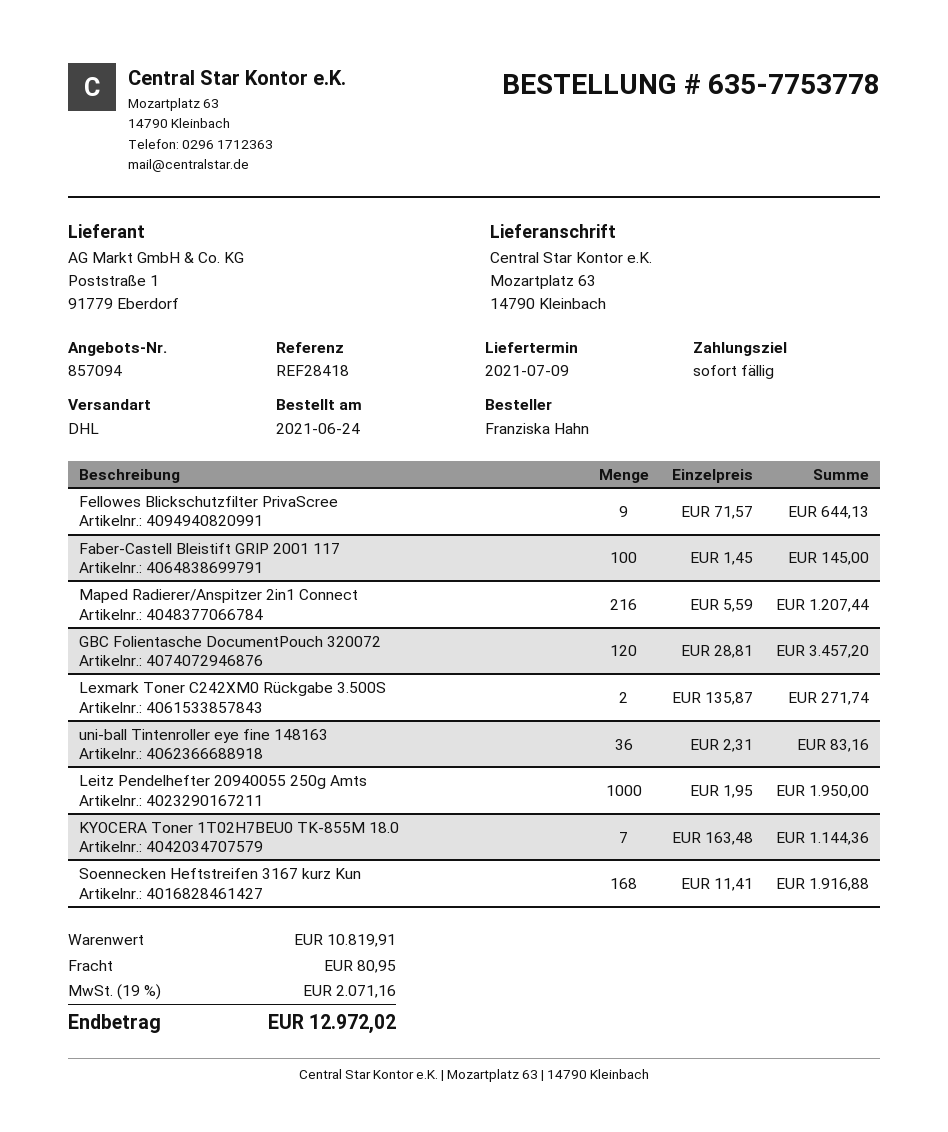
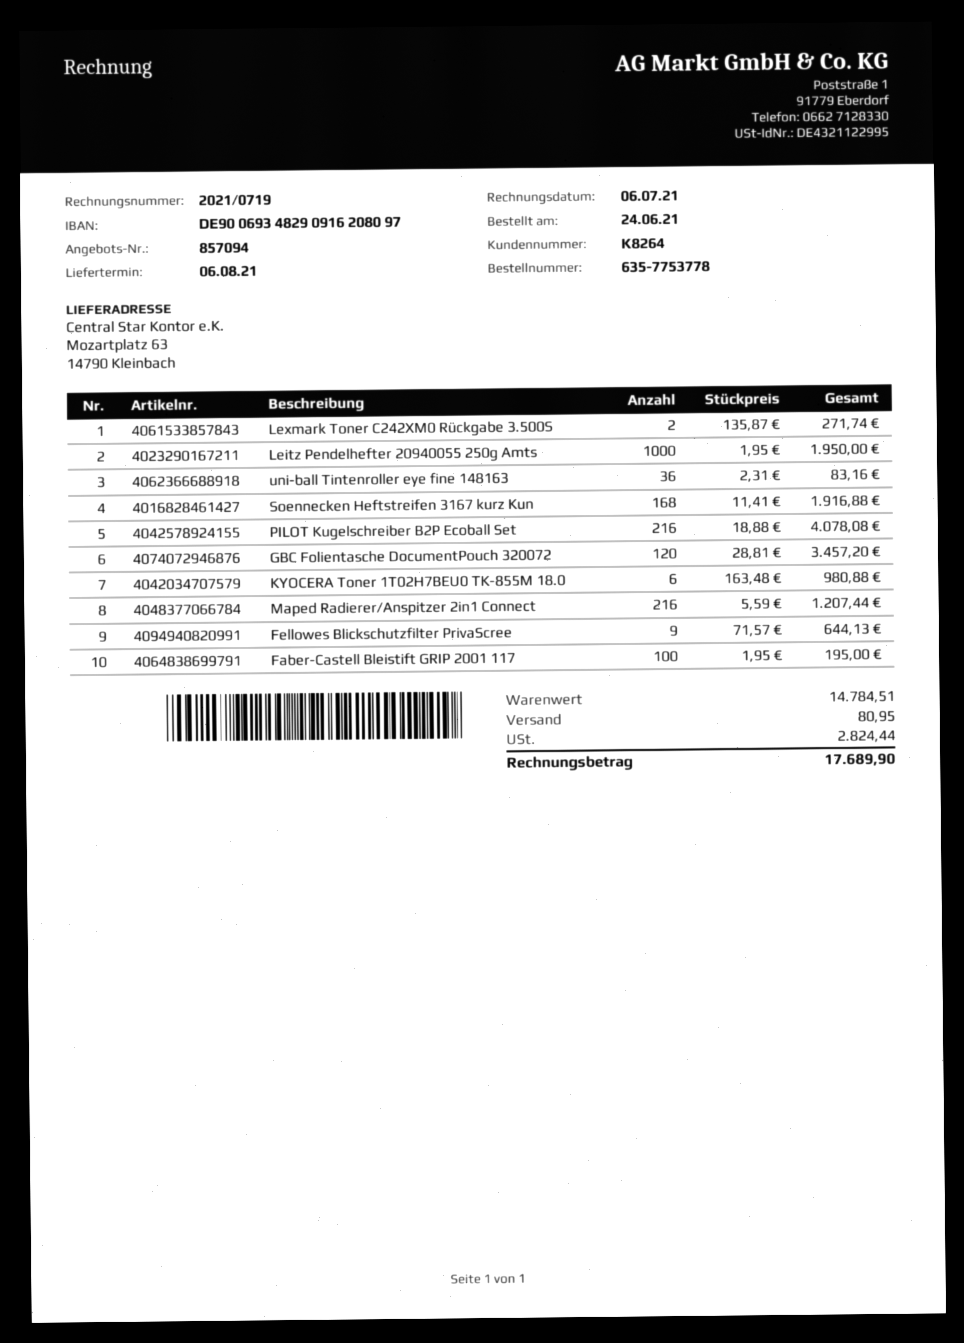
delivery date: 2021-07-09 -> 2021-08-06
Faber-Castell Bleistift GRIP 2001 117: 100 x 1.45 = 145.00 -> 100 x 1.95 = 195.00
KYOCERA Toner 1T02H7BEU0 TK-855M 18.0: 7 x 163.48 = 1144.36 -> 6 x 163.48 = 980.88
PILOT Kugelschreiber B2P Ecoball Set: none -> 216 x 18.88 = 4078.08
subtotal: 10819.91 -> 14784.51
tax: 2071.16 -> 2824.44
total: 12972.02 -> 17689.90

